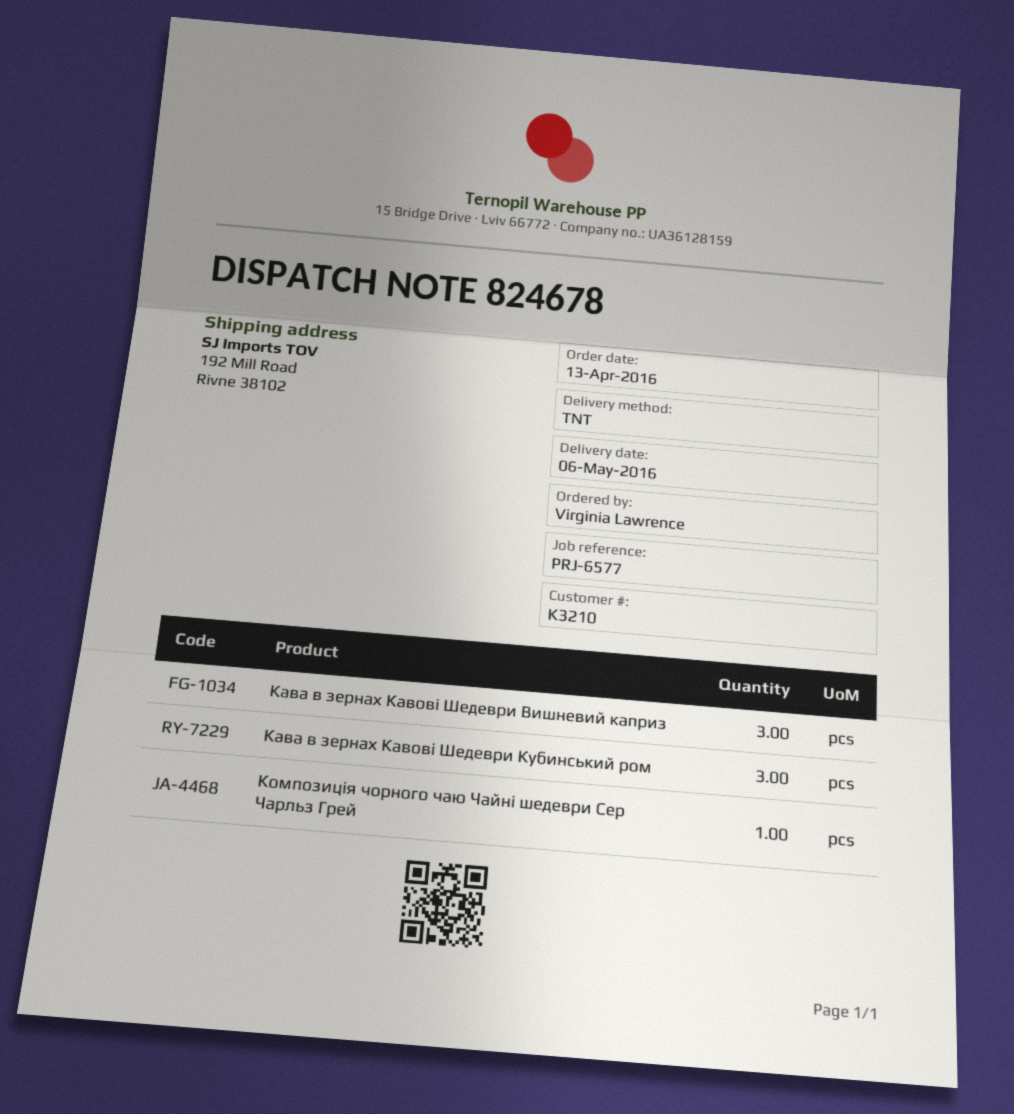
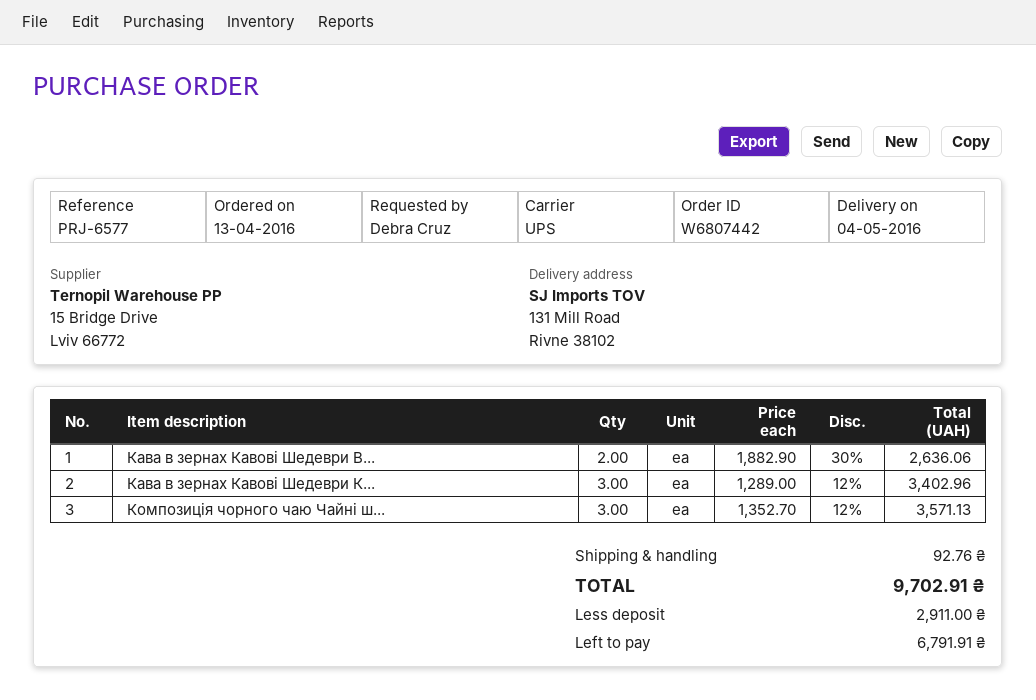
delivery date: 2016-05-06 -> 2016-05-04
ordered by: Virginia Lawrence -> Debra Cruz
shipping method: TNT -> UPS
ship to: 192 Mill Road, Rivne 38102 -> 131 Mill Road, Rivne 38102
Кава в зернах Кавові Шедеври Вишневий каприз: 3 -> 2
Композиція чорного чаю Чайні шедеври Сер Чарльз Грей: 1 -> 3

